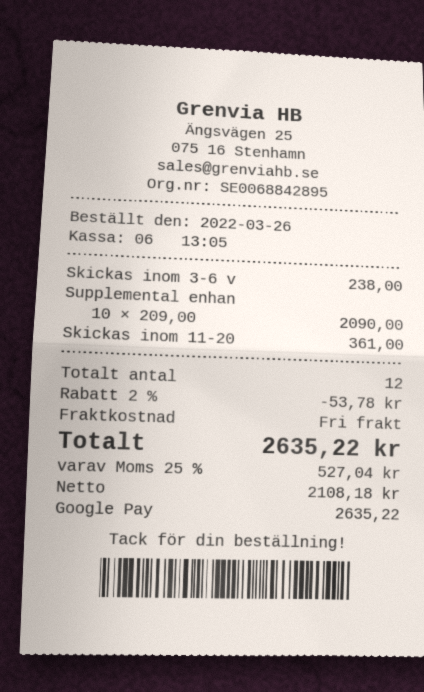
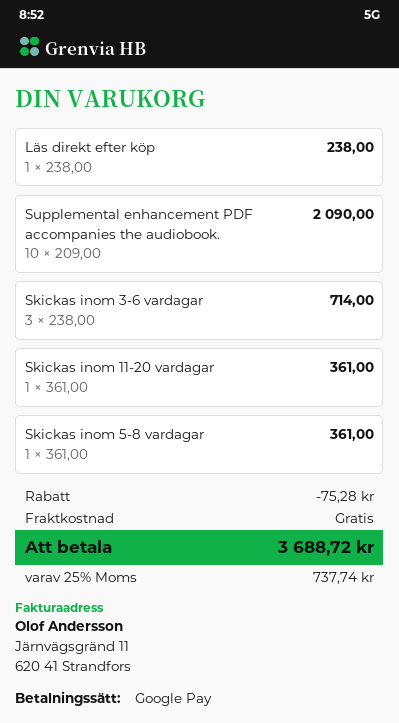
Skickas inom 3-6 v: 1 x 238.00 = 238.00 -> 3 x 238.00 = 714.00
Läs direkt efter köp: none -> 1 x 238.00 = 238.00
Skickas inom 5-8 vardagar: none -> 1 x 361.00 = 361.00
discount: 53.78 -> 75.28
tax: 25% = 527.04 -> 25% = 737.74
total: 2635.22 -> 3688.72

